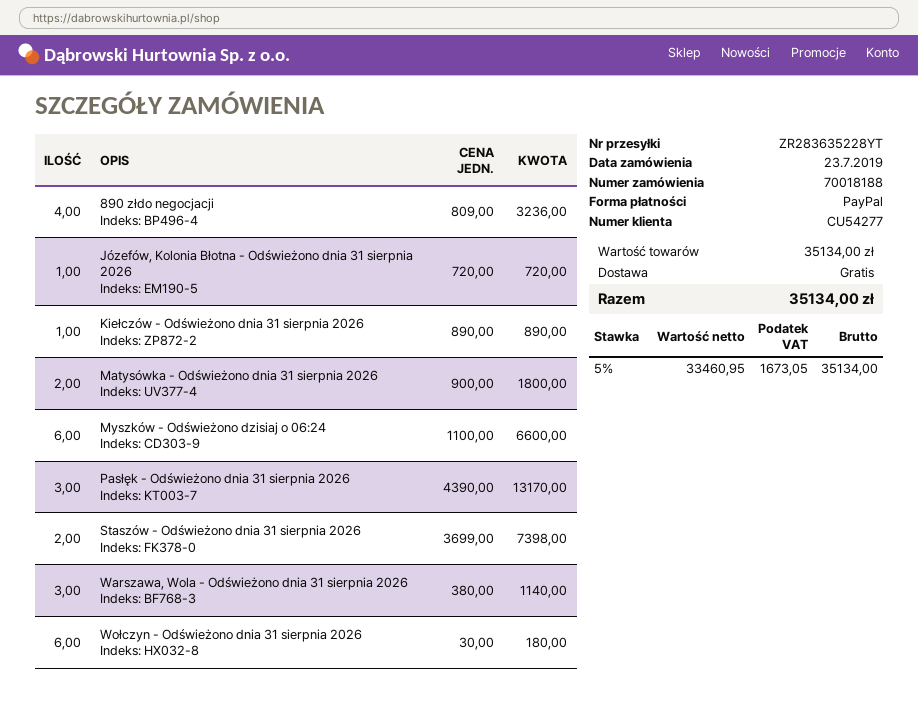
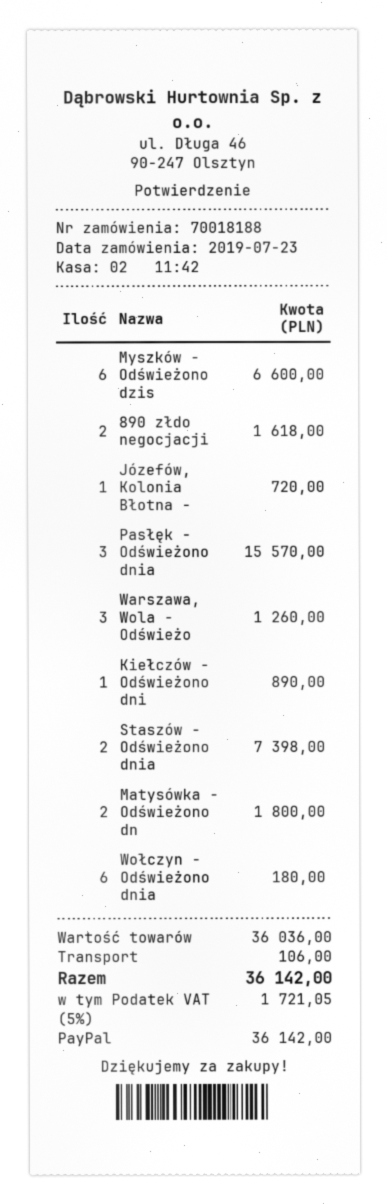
890 złdo negocjacji: 4 for 3236.00 -> 2 for 1618.00
Pasłęk - Odświeżono dnia 31 sierpnia 2026: 3 for 13170.00 -> 3 for 15570.00
Warszawa, Wola - Odświeżono dnia 31 sierpnia 2026: 3 for 1140.00 -> 3 for 1260.00
subtotal: 35134.00 -> 36036.00
shipping: 0.00 -> 106.00
tax: 5% = 1673.05 -> 5% = 1721.05
total: 35134.00 -> 36142.00

